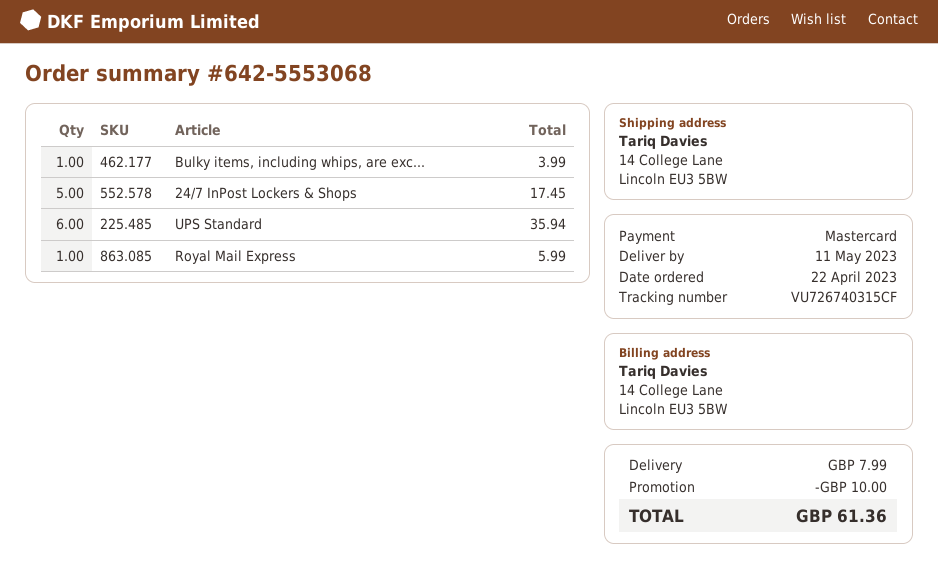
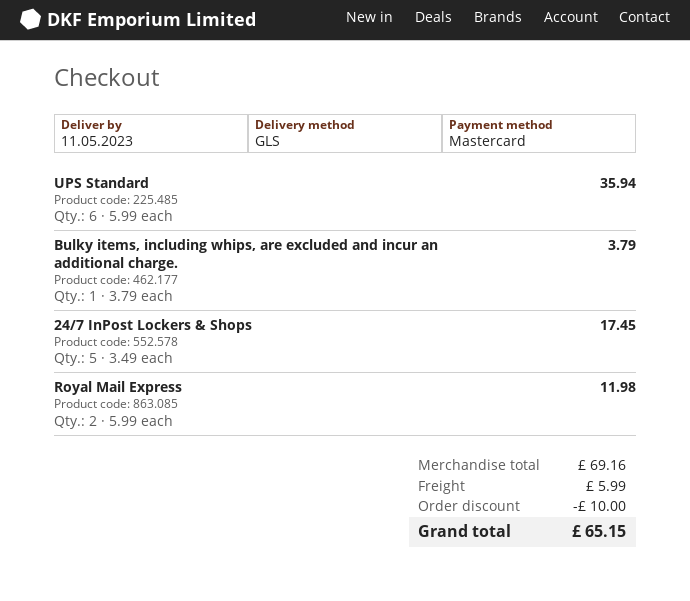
Bulky items, including whips, are exc...: 1 for 3.99 -> 1 for 3.79
Royal Mail Express: 1 for 5.99 -> 2 for 11.98
shipping: 7.99 -> 5.99
total: 61.36 -> 65.15

